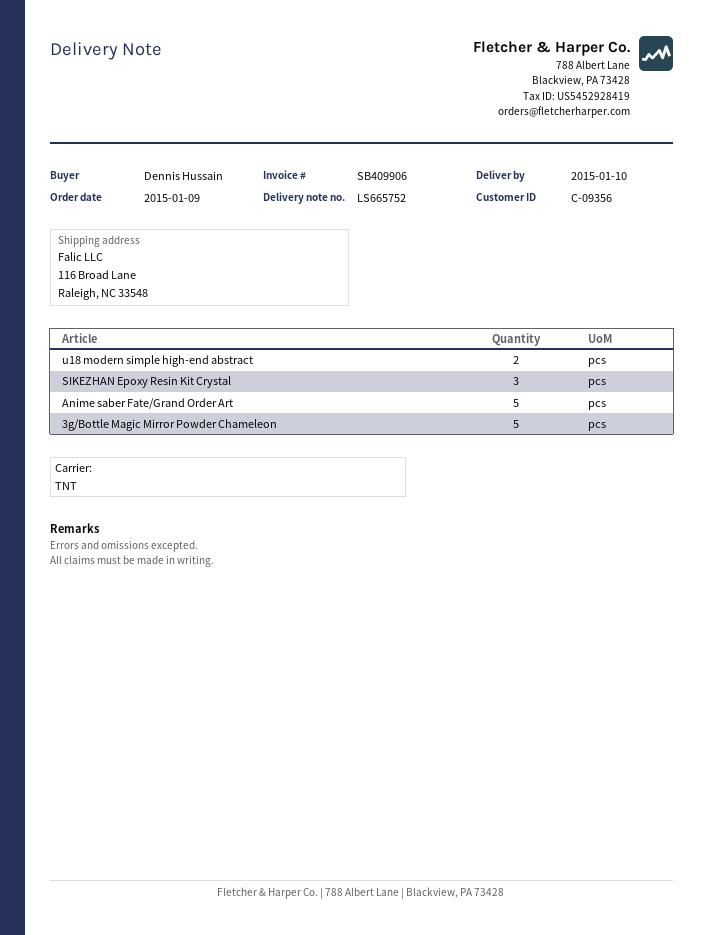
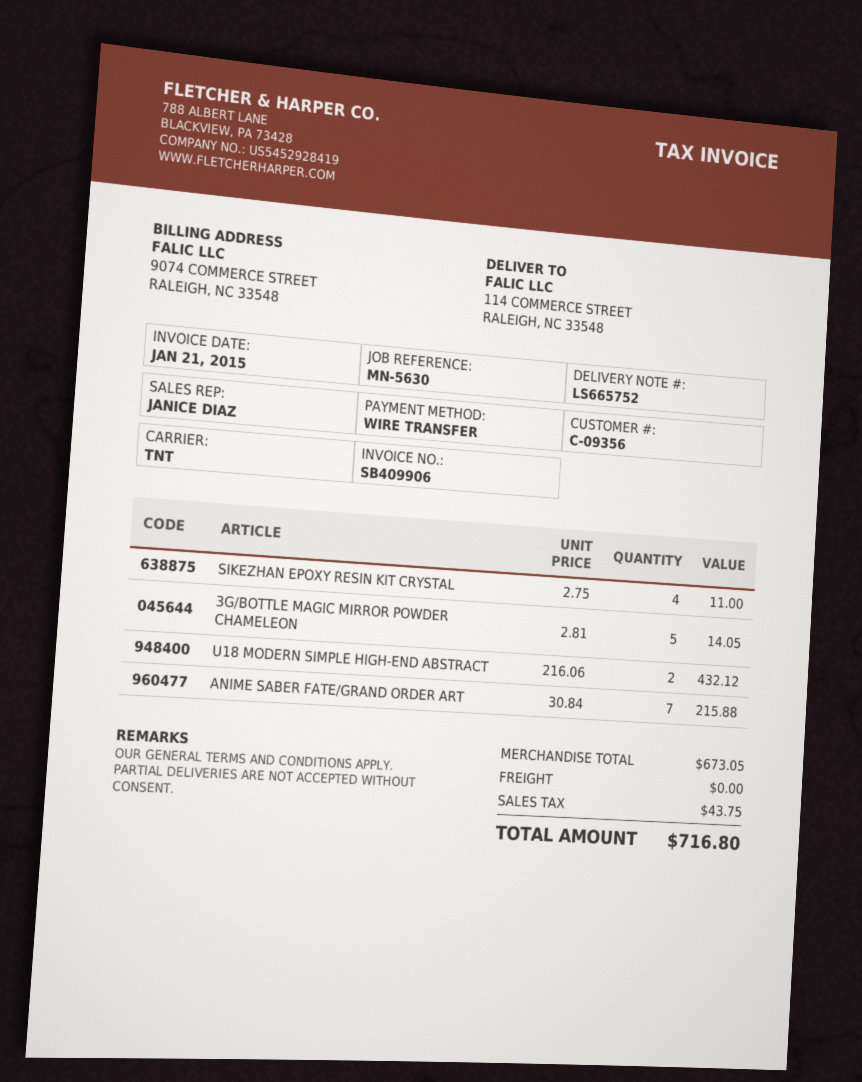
ship to: 116 Broad Lane, Raleigh, NC 33548 -> 114 COMMERCE STREET, RALEIGH, NC 33548
SIKEZHAN Epoxy Resin Kit Crystal: 3 -> 4
Anime saber Fate/Grand Order Art: 5 -> 7

